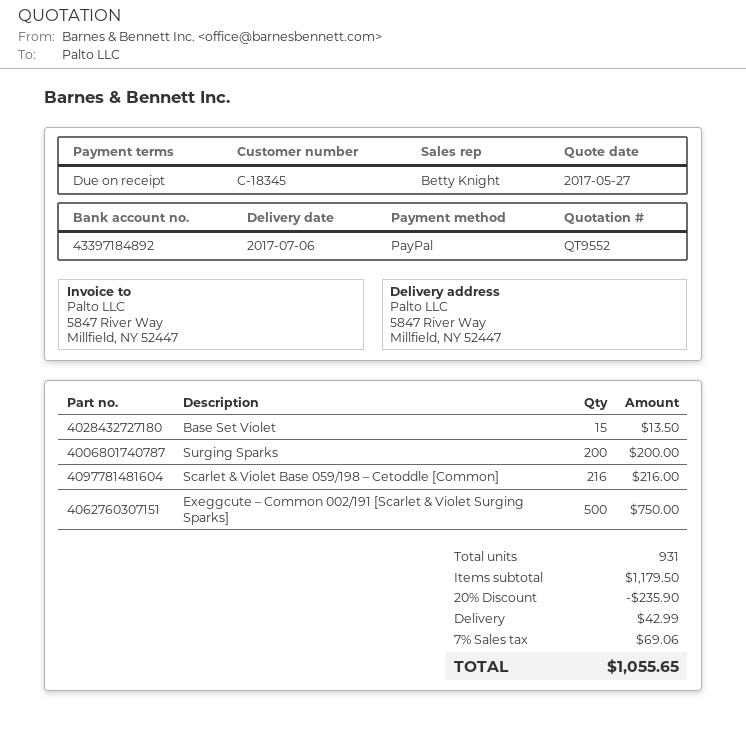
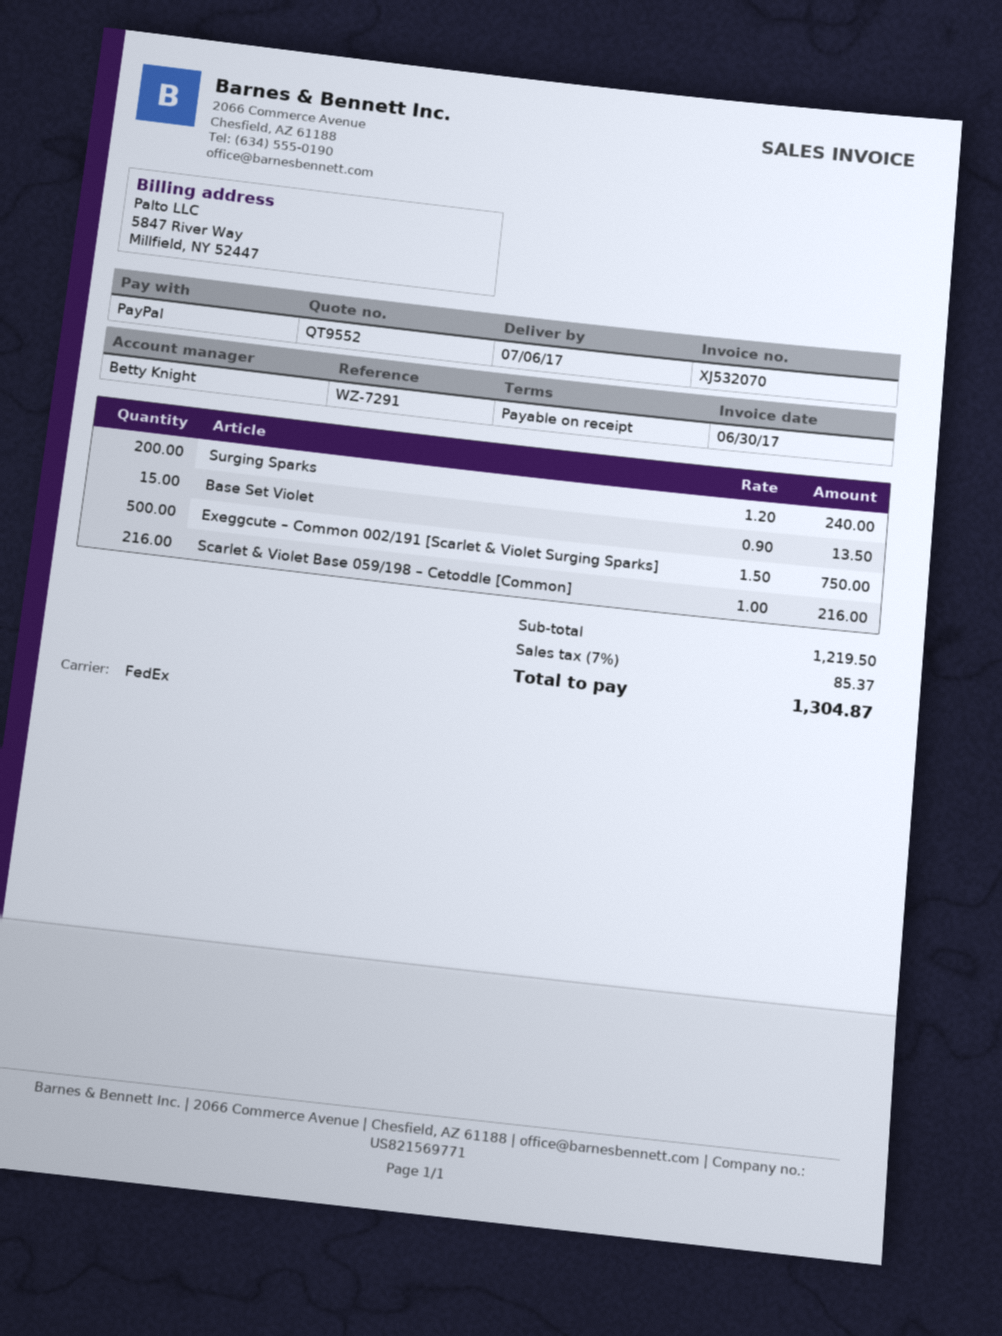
Surging Sparks: 200 for 200.00 -> 200 for 240.00
subtotal: 1179.50 -> 1219.50
discount: 20% = 235.90 -> none
shipping: 42.99 -> none
tax: 7% = 69.06 -> 7% = 85.37
total: 1055.65 -> 1304.87

